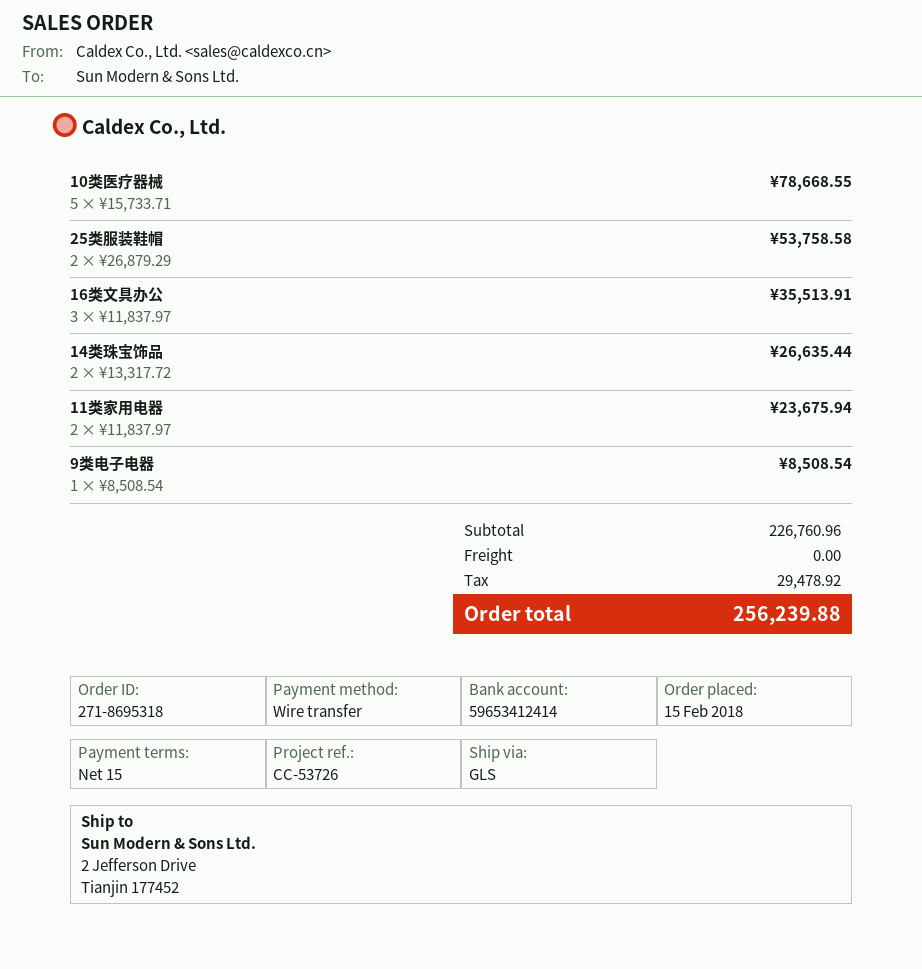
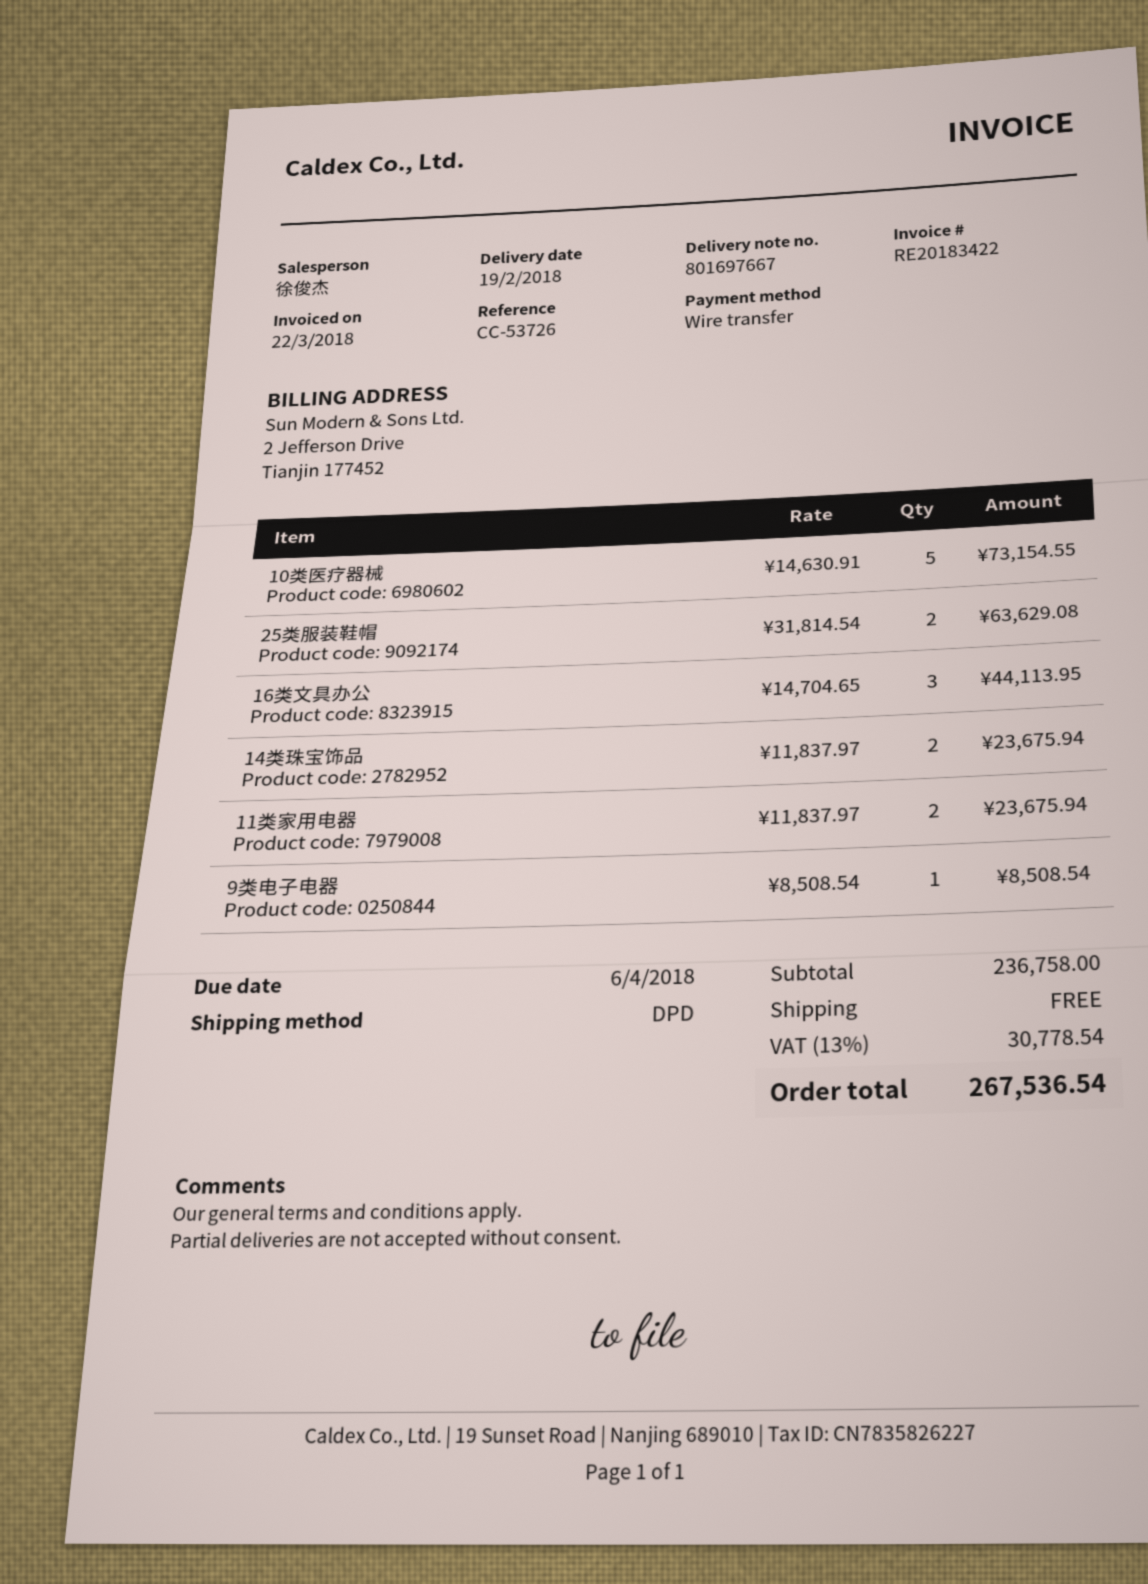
shipping method: GLS -> DPD
10类医疗器械: 5 x 15733.71 = 78668.55 -> 5 x 14630.91 = 73154.55
25类服装鞋帽: 2 x 26879.29 = 53758.58 -> 2 x 31814.54 = 63629.08
16类文具办公: 3 x 11837.97 = 35513.91 -> 3 x 14704.65 = 44113.95
14类珠宝饰品: 2 x 13317.72 = 26635.44 -> 2 x 11837.97 = 23675.94
subtotal: 226760.96 -> 236758.00
tax: 29478.92 -> 30778.54
total: 256239.88 -> 267536.54

